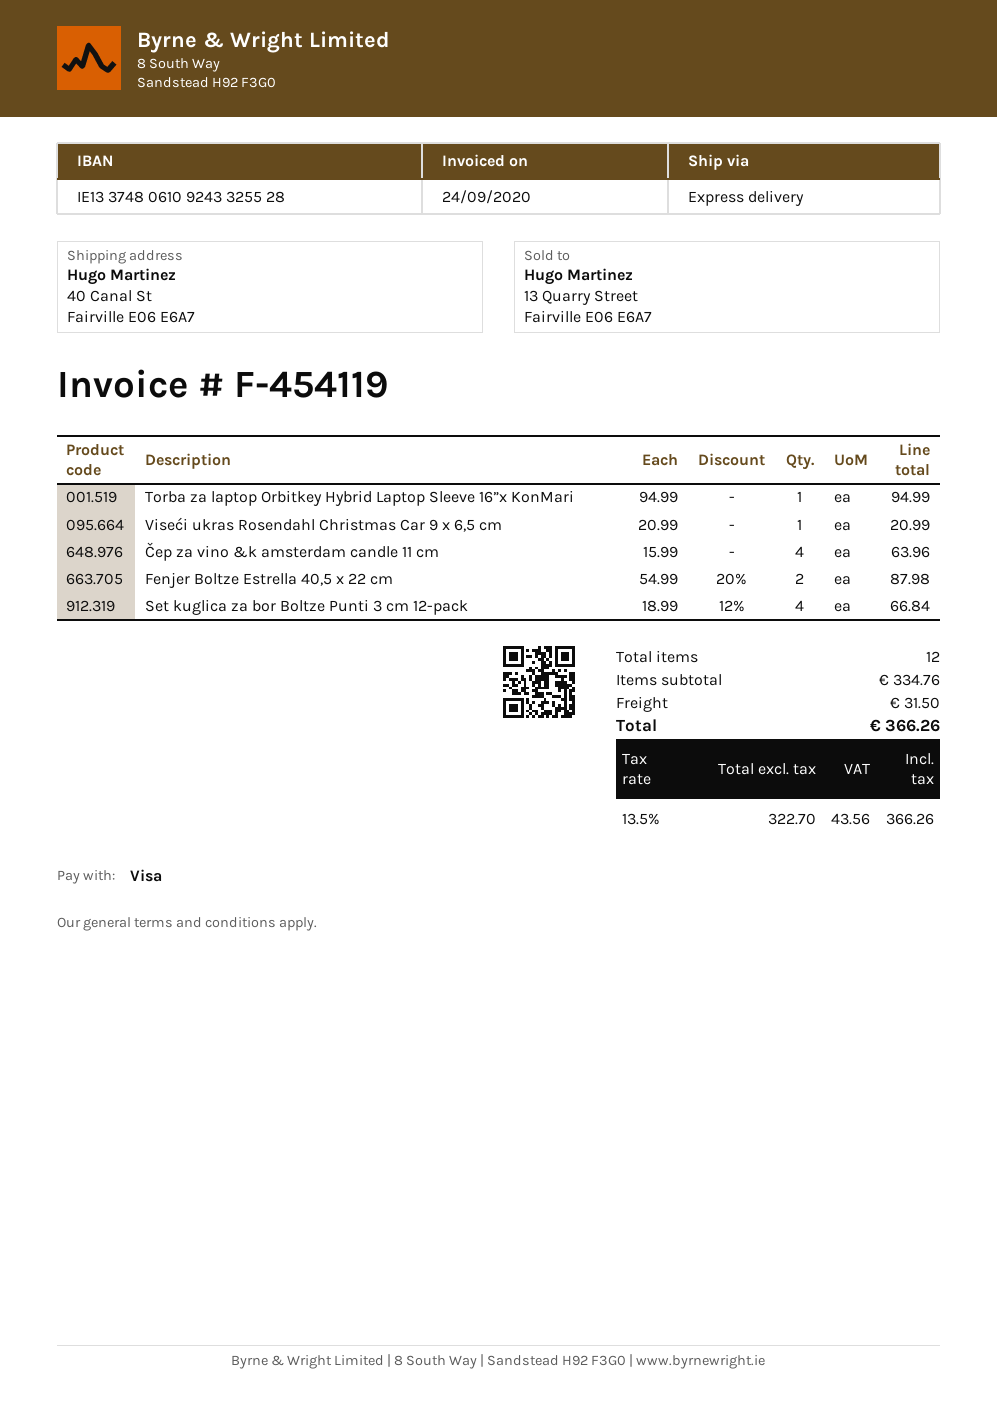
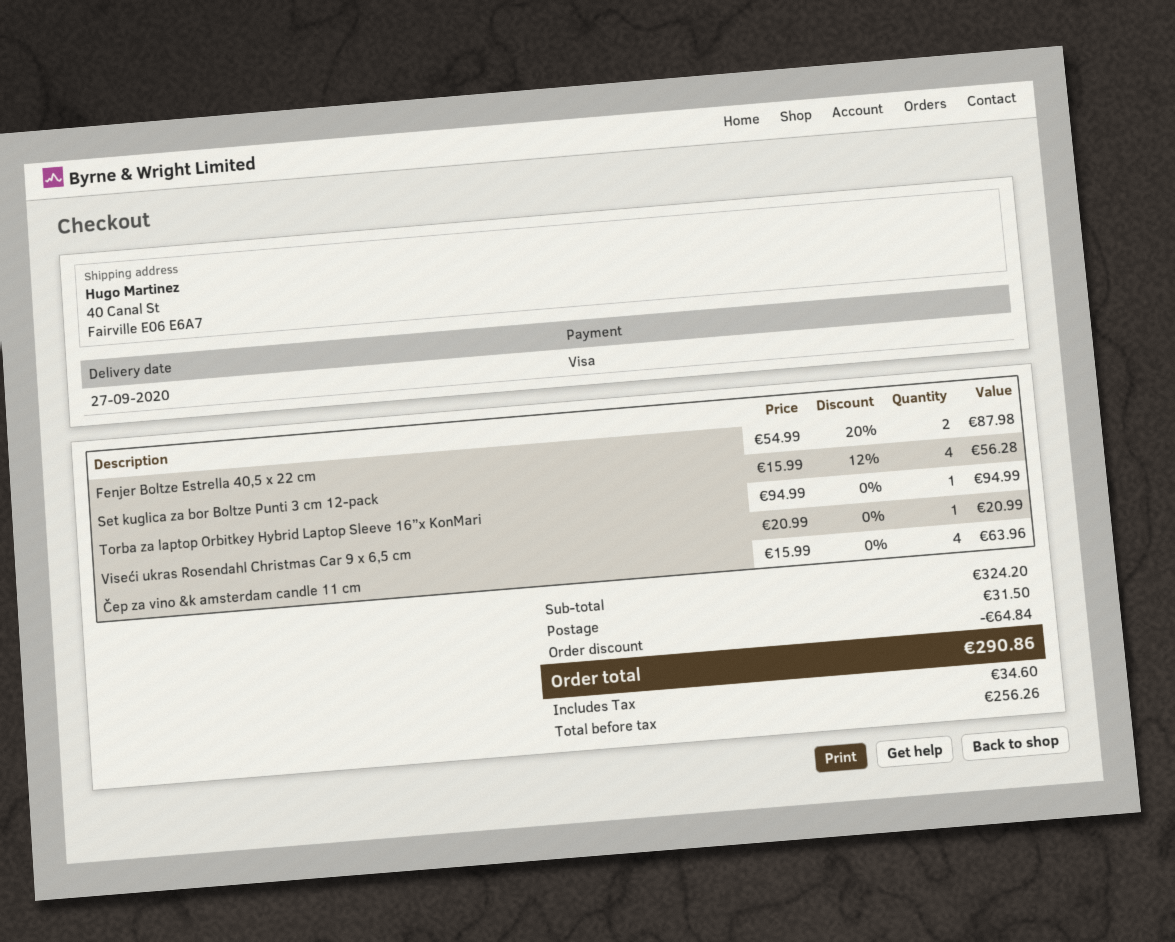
Set kuglica za bor Boltze Punti 3 cm 12-pack: 4 x 18.99 - 12% = 66.84 -> 4 x 15.99 - 12% = 56.28
subtotal: 334.76 -> 324.20
discount: none -> 64.84
net: 322.70 -> 256.26
tax: 43.56 -> 34.60
total: 366.26 -> 290.86

